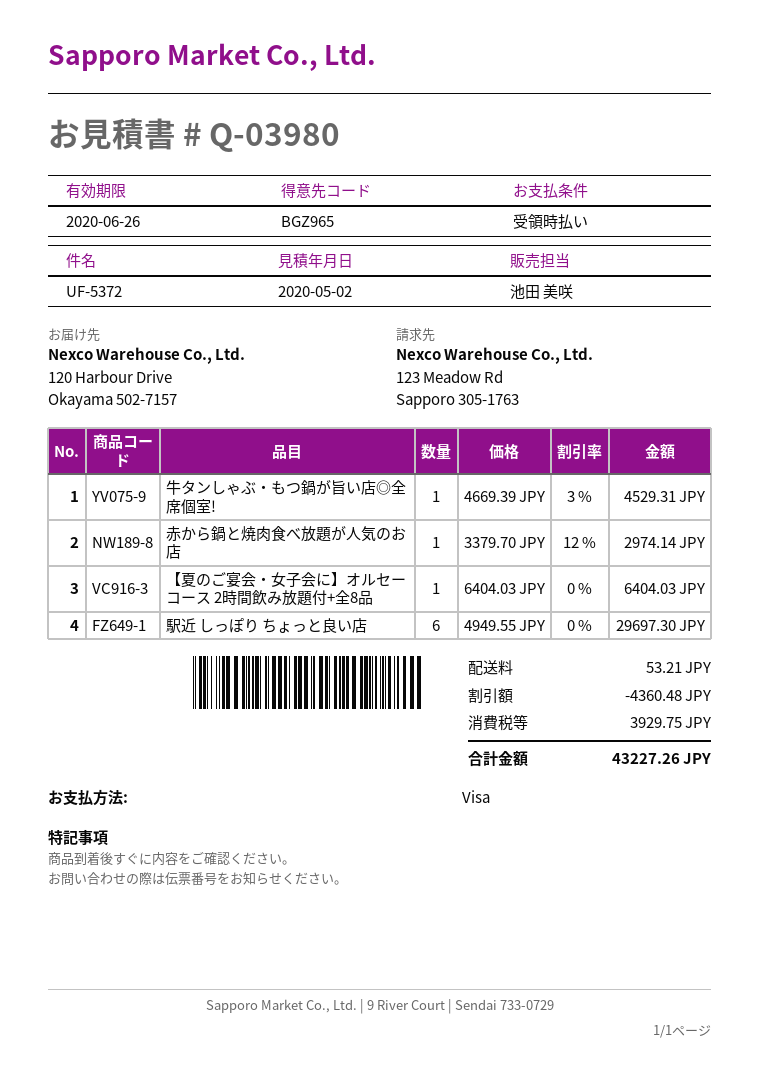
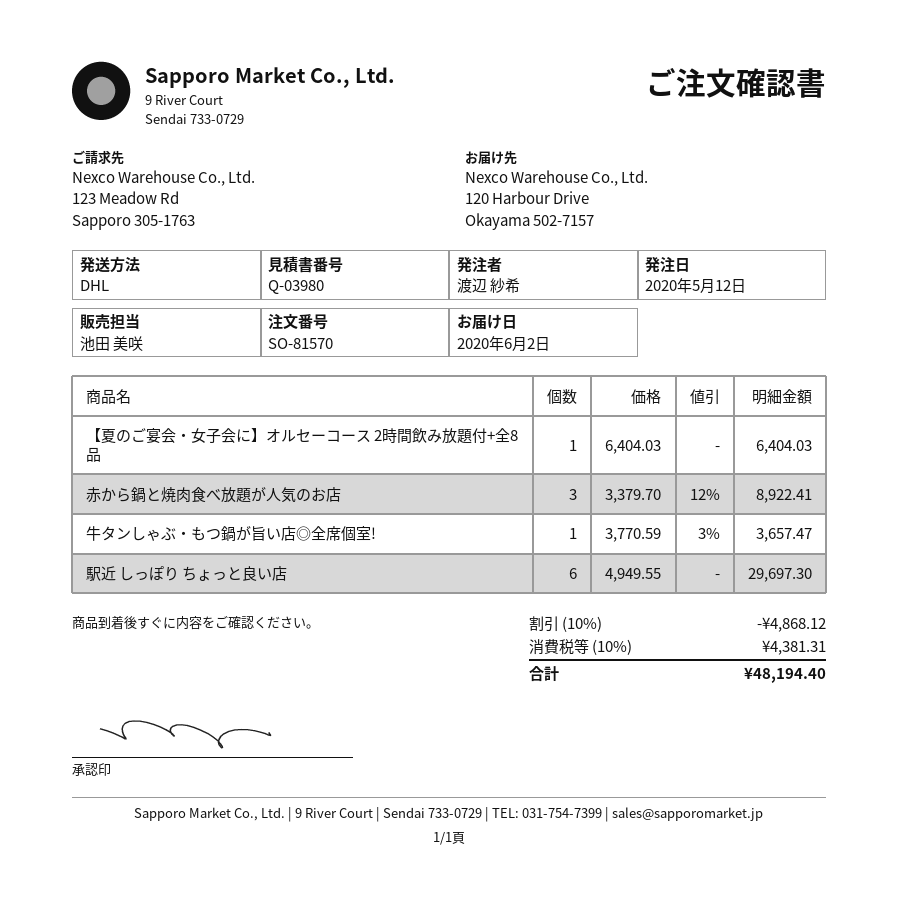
牛タンしゃぶ・もつ鍋が旨い店◎全席個室!: 1 x 4669.39 - 3% = 4529.31 -> 1 x 3770.59 - 3% = 3657.47
赤から鍋と焼肉食べ放題が人気のお店: 1 x 3379.70 - 12% = 2974.14 -> 3 x 3379.70 - 12% = 8922.41
discount: 4360.48 -> 4868.12
shipping: 53.21 -> none
tax: 3929.75 -> 4381.31
total: 43227.26 -> 48194.40

